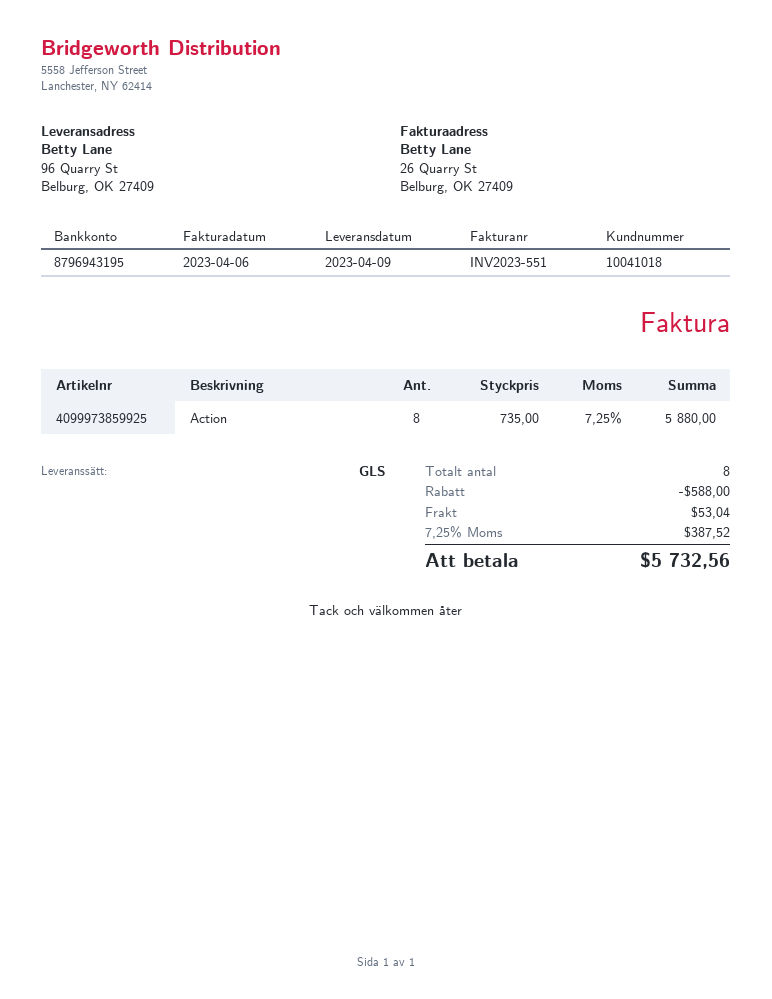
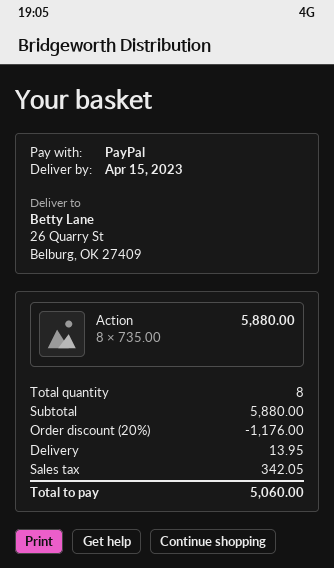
delivery date: 2023-04-09 -> 2023-04-15
ship to: 96 Quarry St, Belburg, OK 27409 -> 26 Quarry St, Belburg, OK 27409
discount: 588.00 -> 1176.00
shipping: 53.04 -> 13.95
tax: 387.52 -> 342.05
total: 5732.56 -> 5060.00

